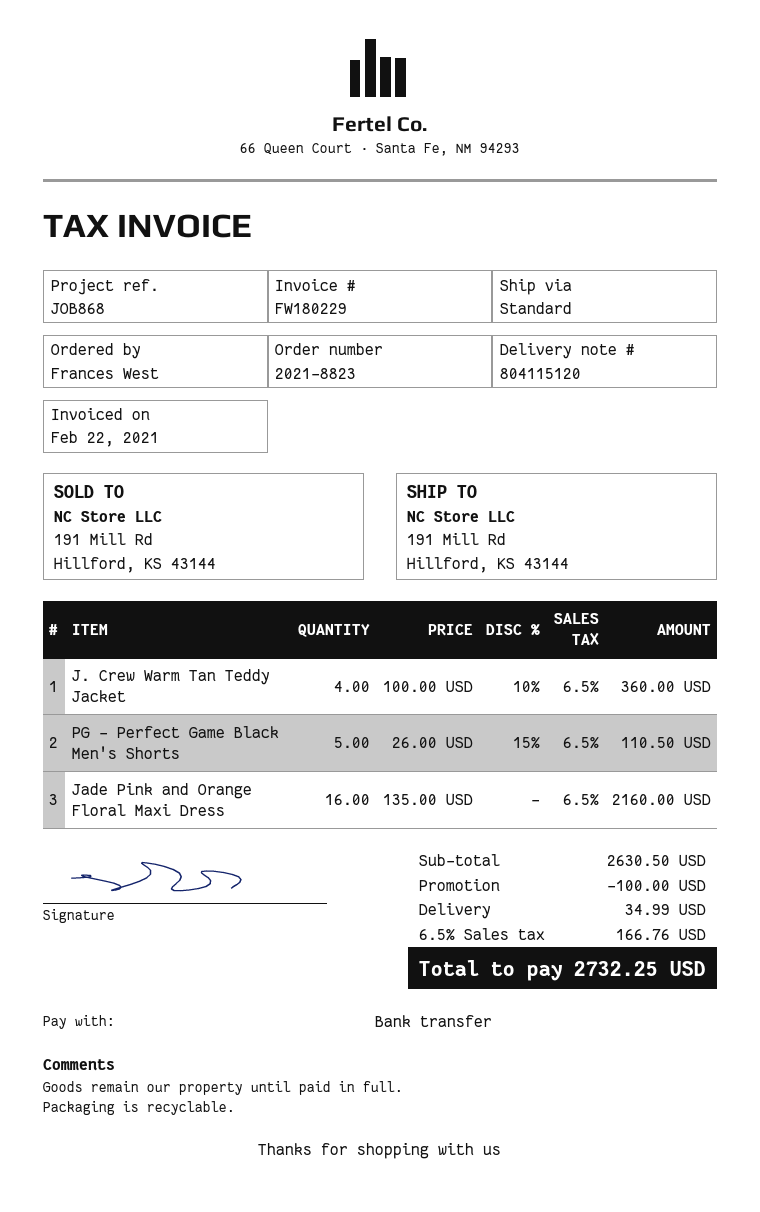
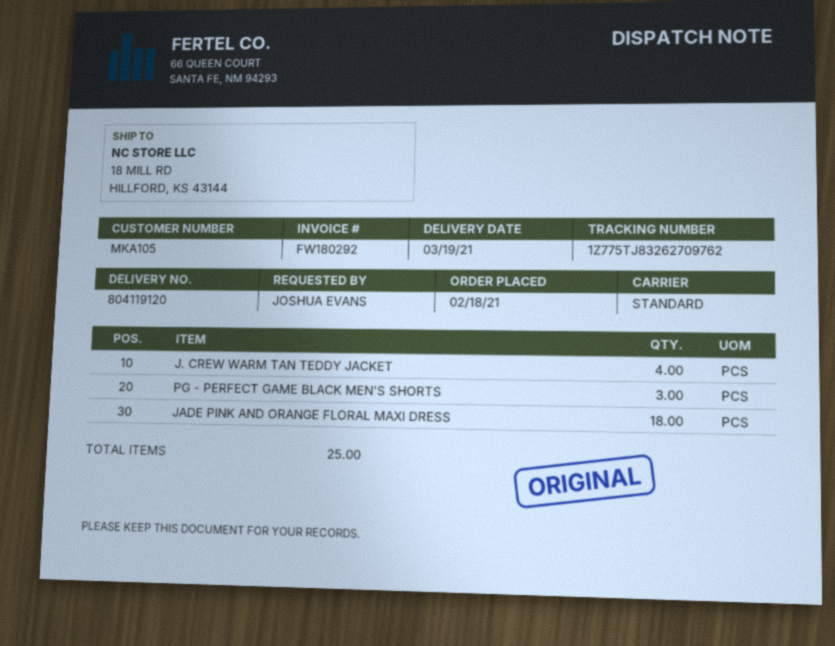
delivery note number: 804115120 -> 804119120
invoice number: FW180229 -> FW180292
ordered by: Frances West -> JOSHUA EVANS
ship to: 191 Mill Rd, Hillford, KS 43144 -> 18 MILL RD, HILLFORD, KS 43144
PG - Perfect Game Black Men's Shorts: 5 -> 3
Jade Pink and Orange Floral Maxi Dress: 16 -> 18

